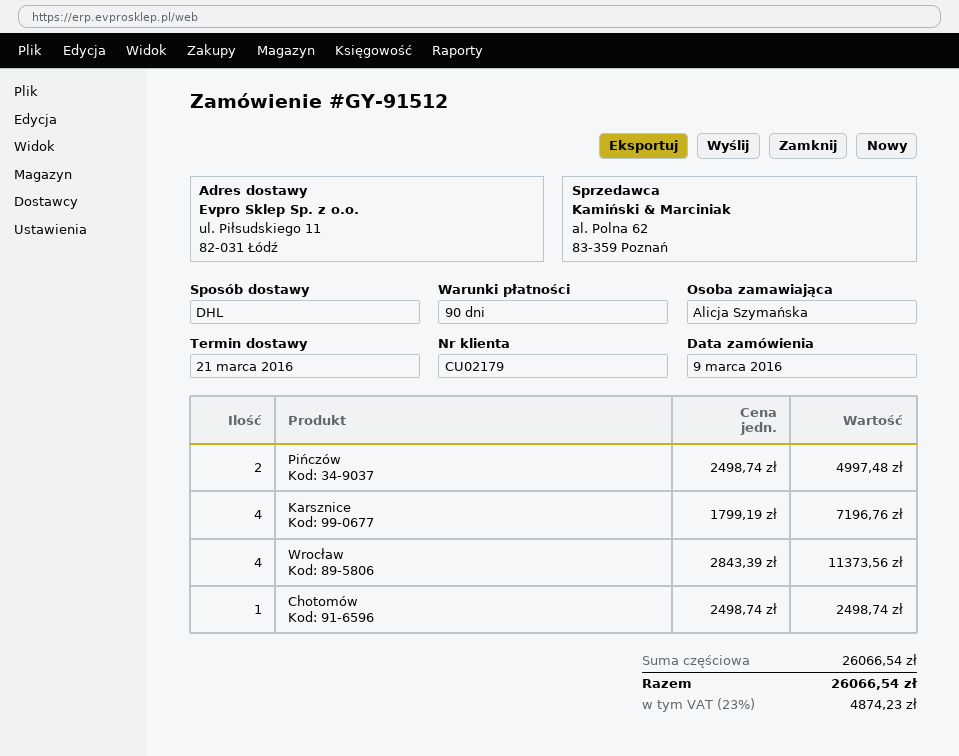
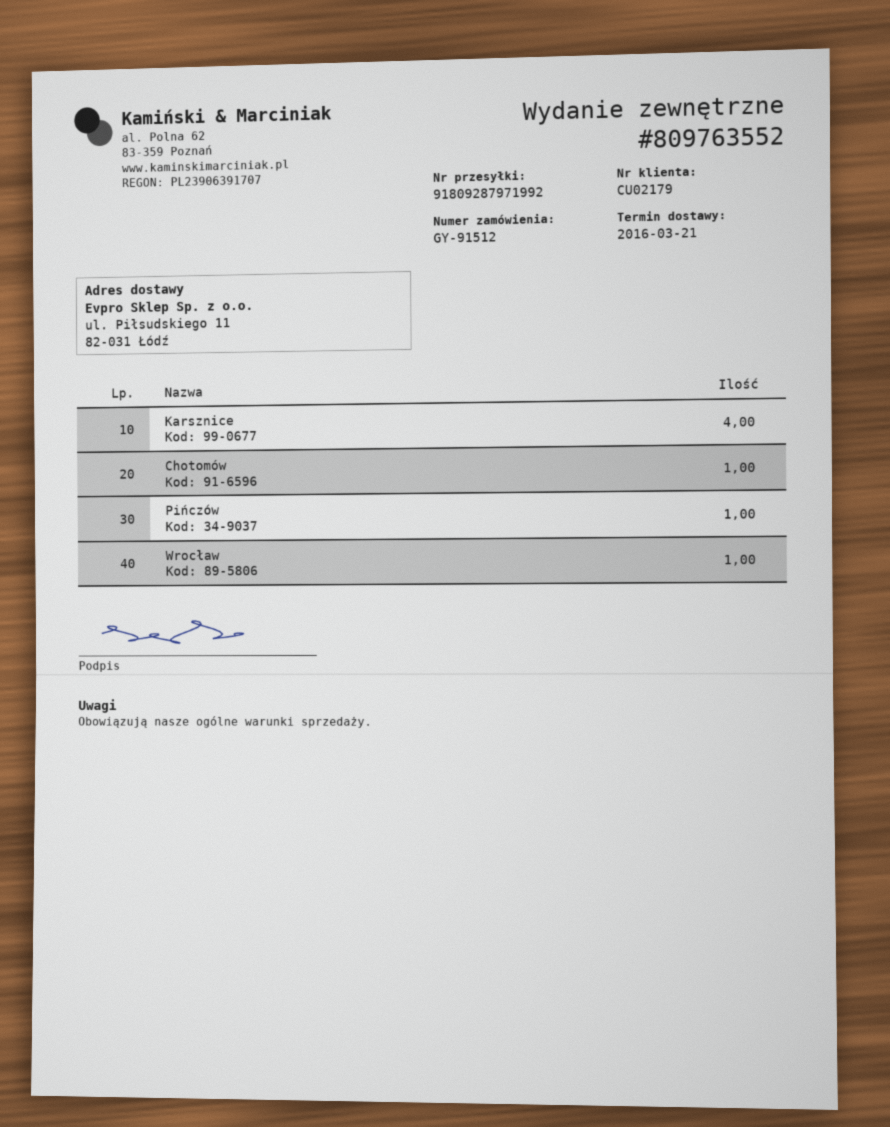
Pińczów: 2 -> 1
Wrocław: 4 -> 1

